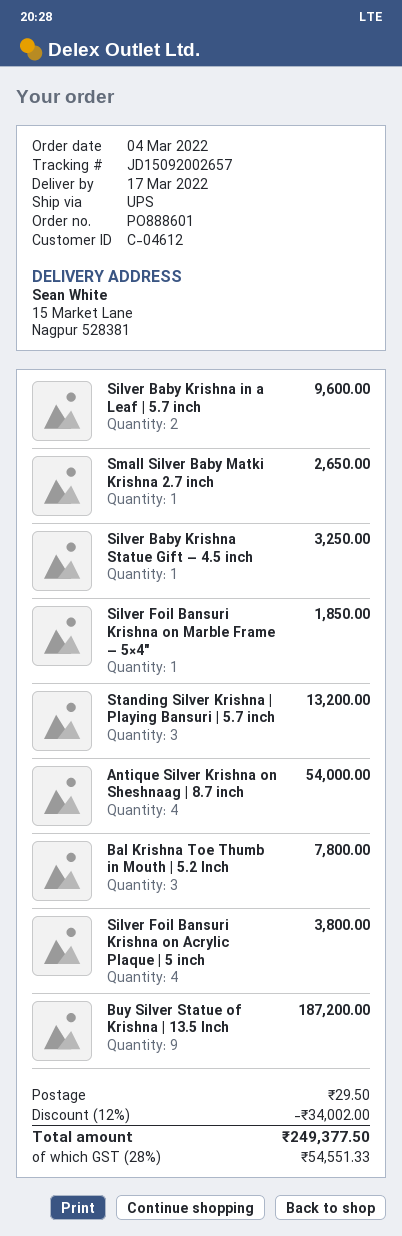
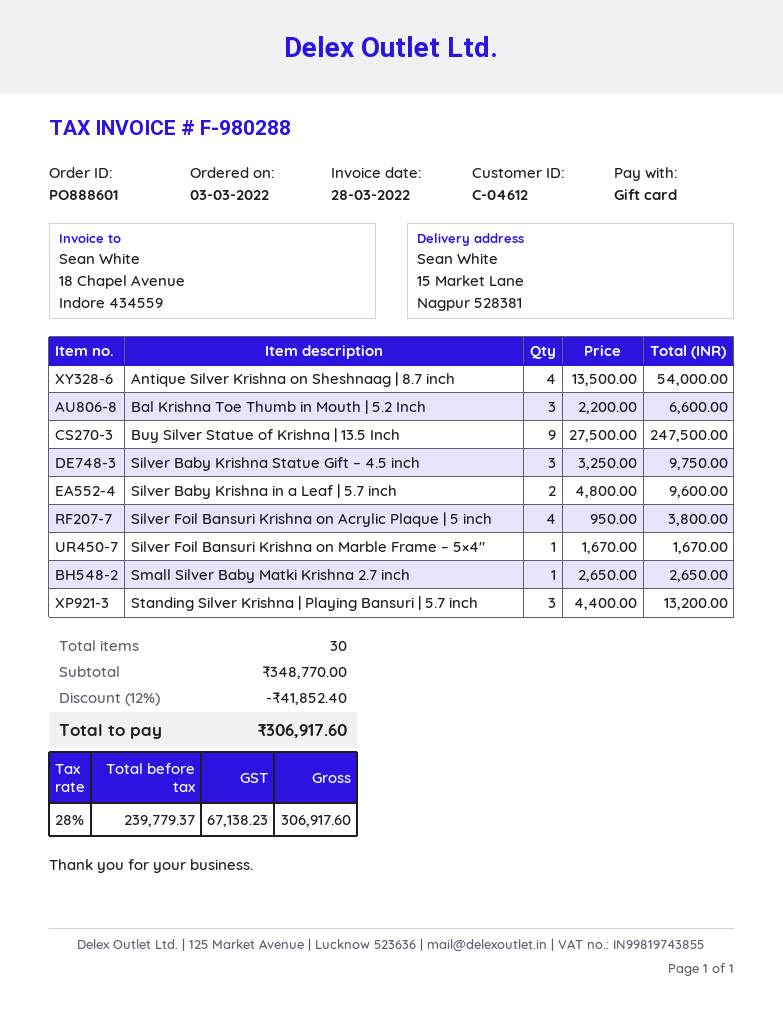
order date: 2022-03-04 -> 2022-03-03
Silver Baby Krishna Statue Gift – 4.5 inch: 1 for 3250.00 -> 3 for 9750.00
Silver Foil Bansuri Krishna on Marble Frame – 5×4″: 1 for 1850.00 -> 1 for 1670.00
Bal Krishna Toe Thumb in Mouth | 5.2 Inch: 3 for 7800.00 -> 3 for 6600.00
Buy Silver Statue of Krishna | 13.5 Inch: 9 for 187200.00 -> 9 for 247500.00
discount: 12% = 34002.00 -> 12% = 41852.40
shipping: 29.50 -> none
tax: 28% = 54551.33 -> 28% = 67138.23
total: 249377.50 -> 306917.60

